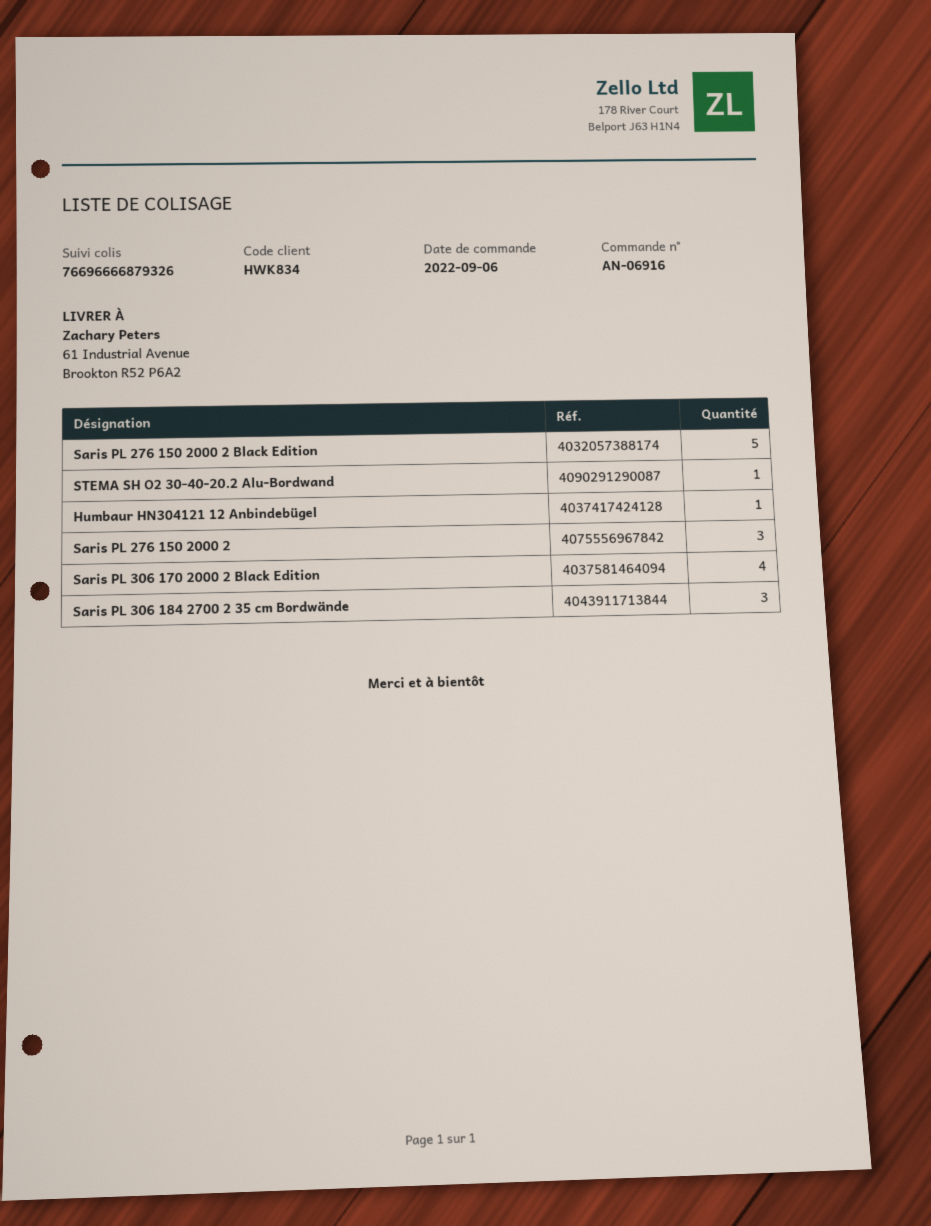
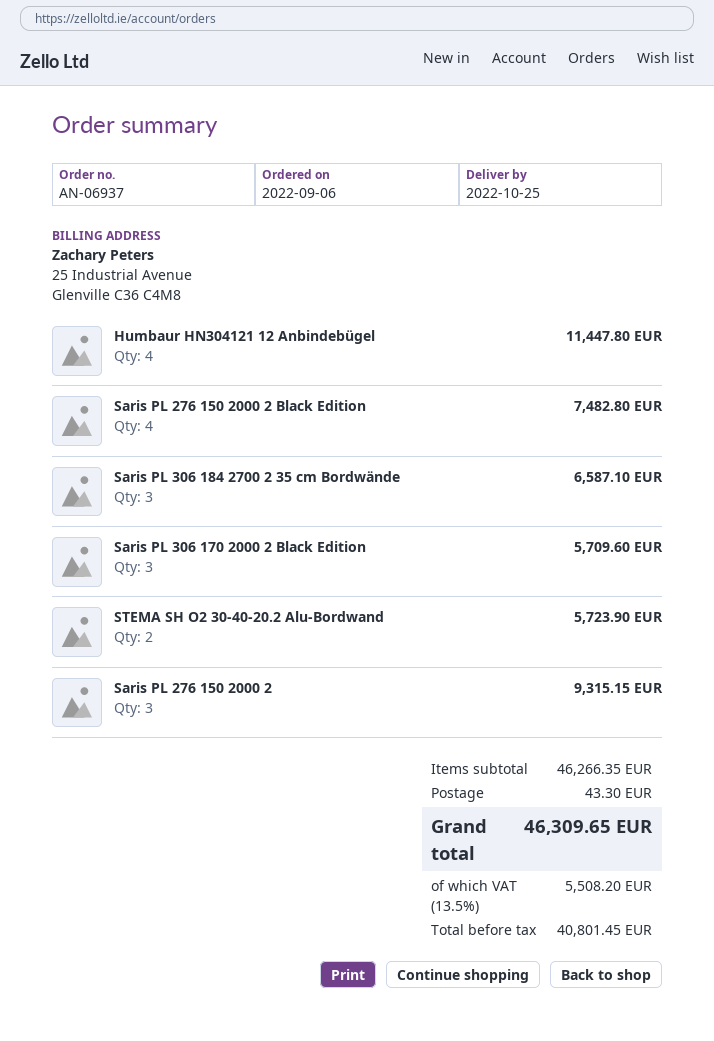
order number: AN-06916 -> AN-06937
Saris PL 276 150 2000 2 Black Edition: 5 -> 4
STEMA SH O2 30-40-20.2 Alu-Bordwand: 1 -> 2
Humbaur HN304121 12 Anbindebügel: 1 -> 4
Saris PL 306 170 2000 2 Black Edition: 4 -> 3

